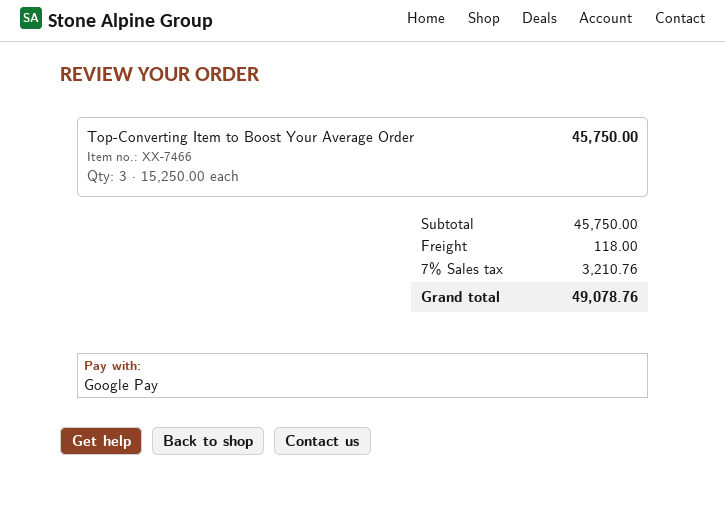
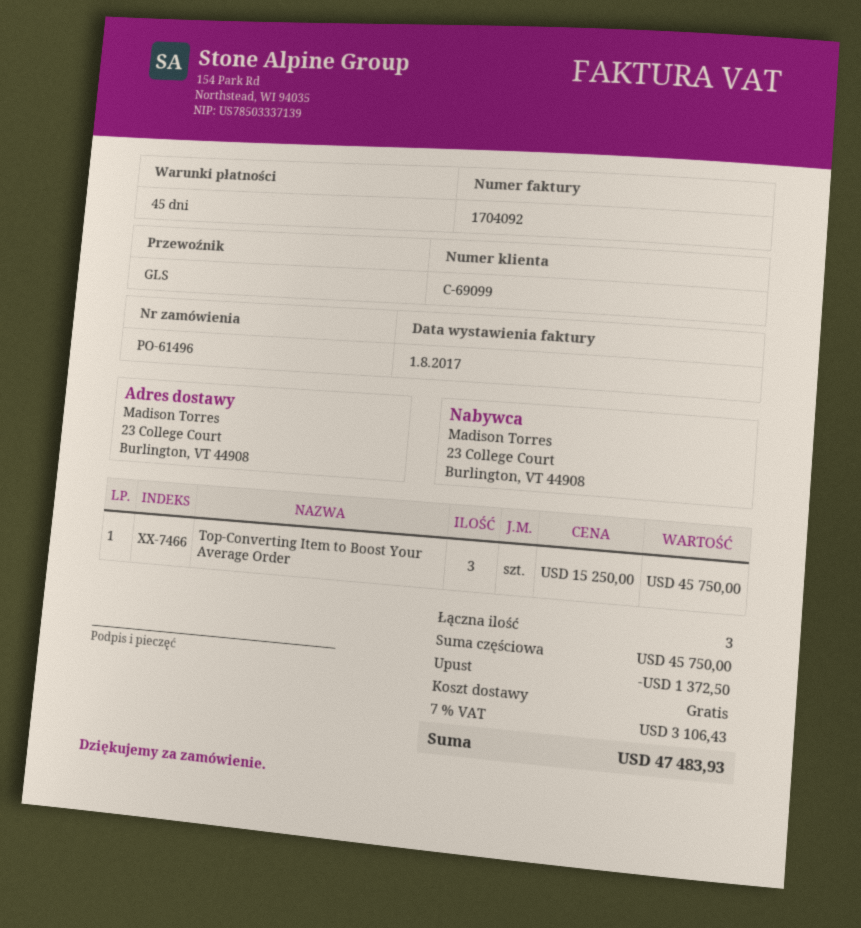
discount: none -> 1372.50
shipping: 118.00 -> 0.00
tax: 7% = 3210.76 -> 7% = 3106.43
total: 49078.76 -> 47483.93

